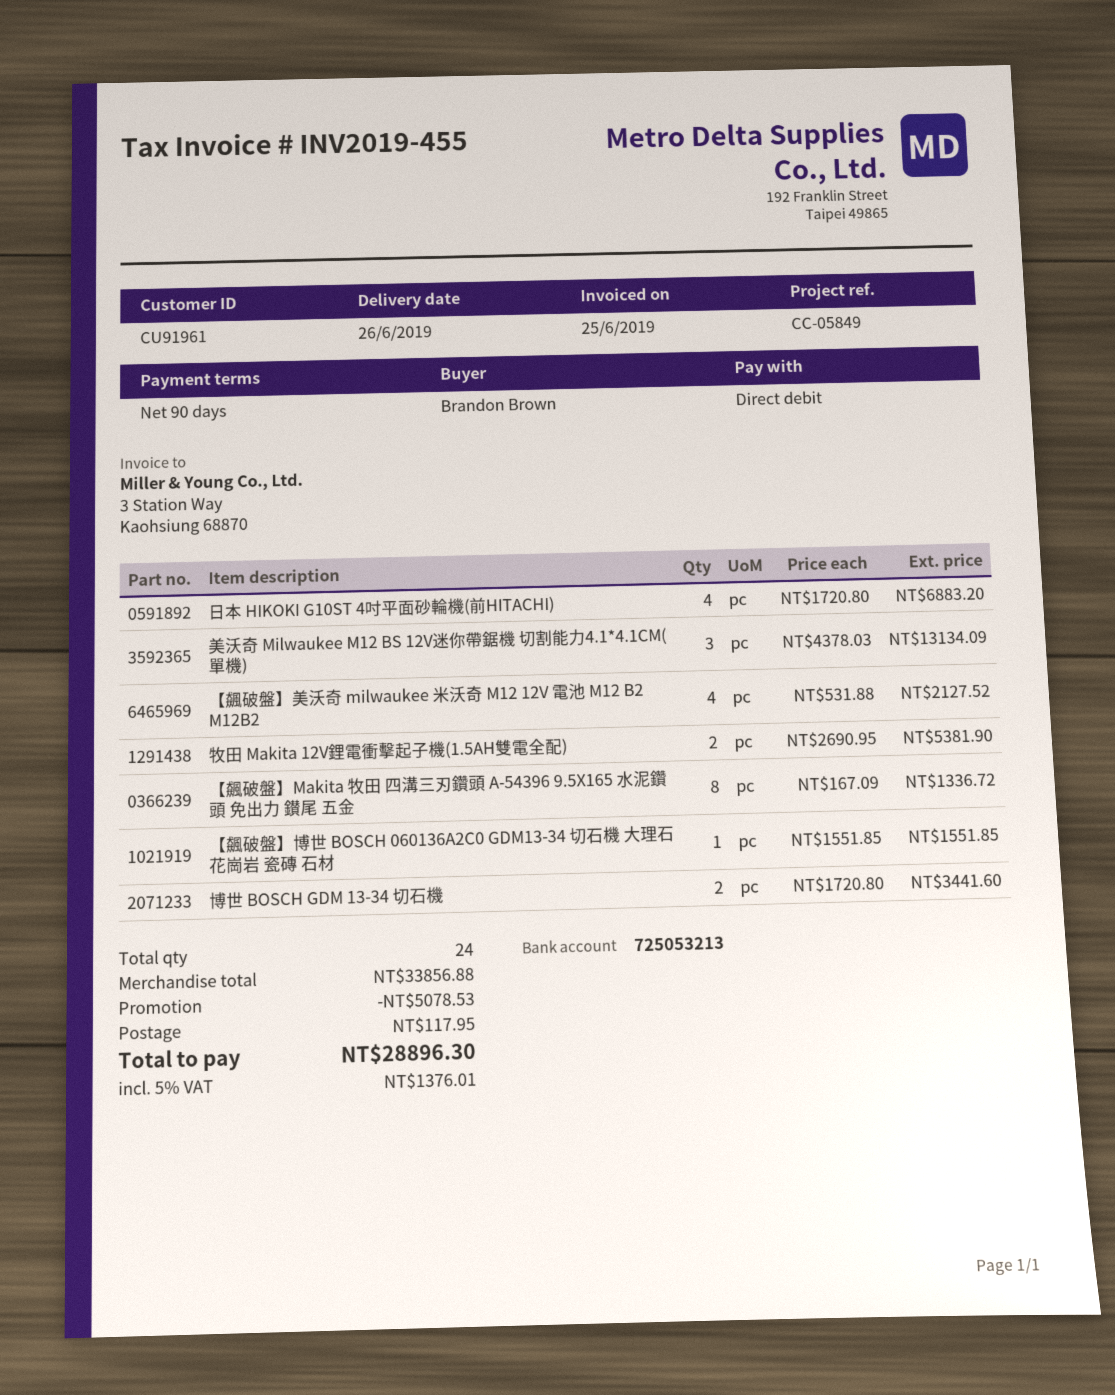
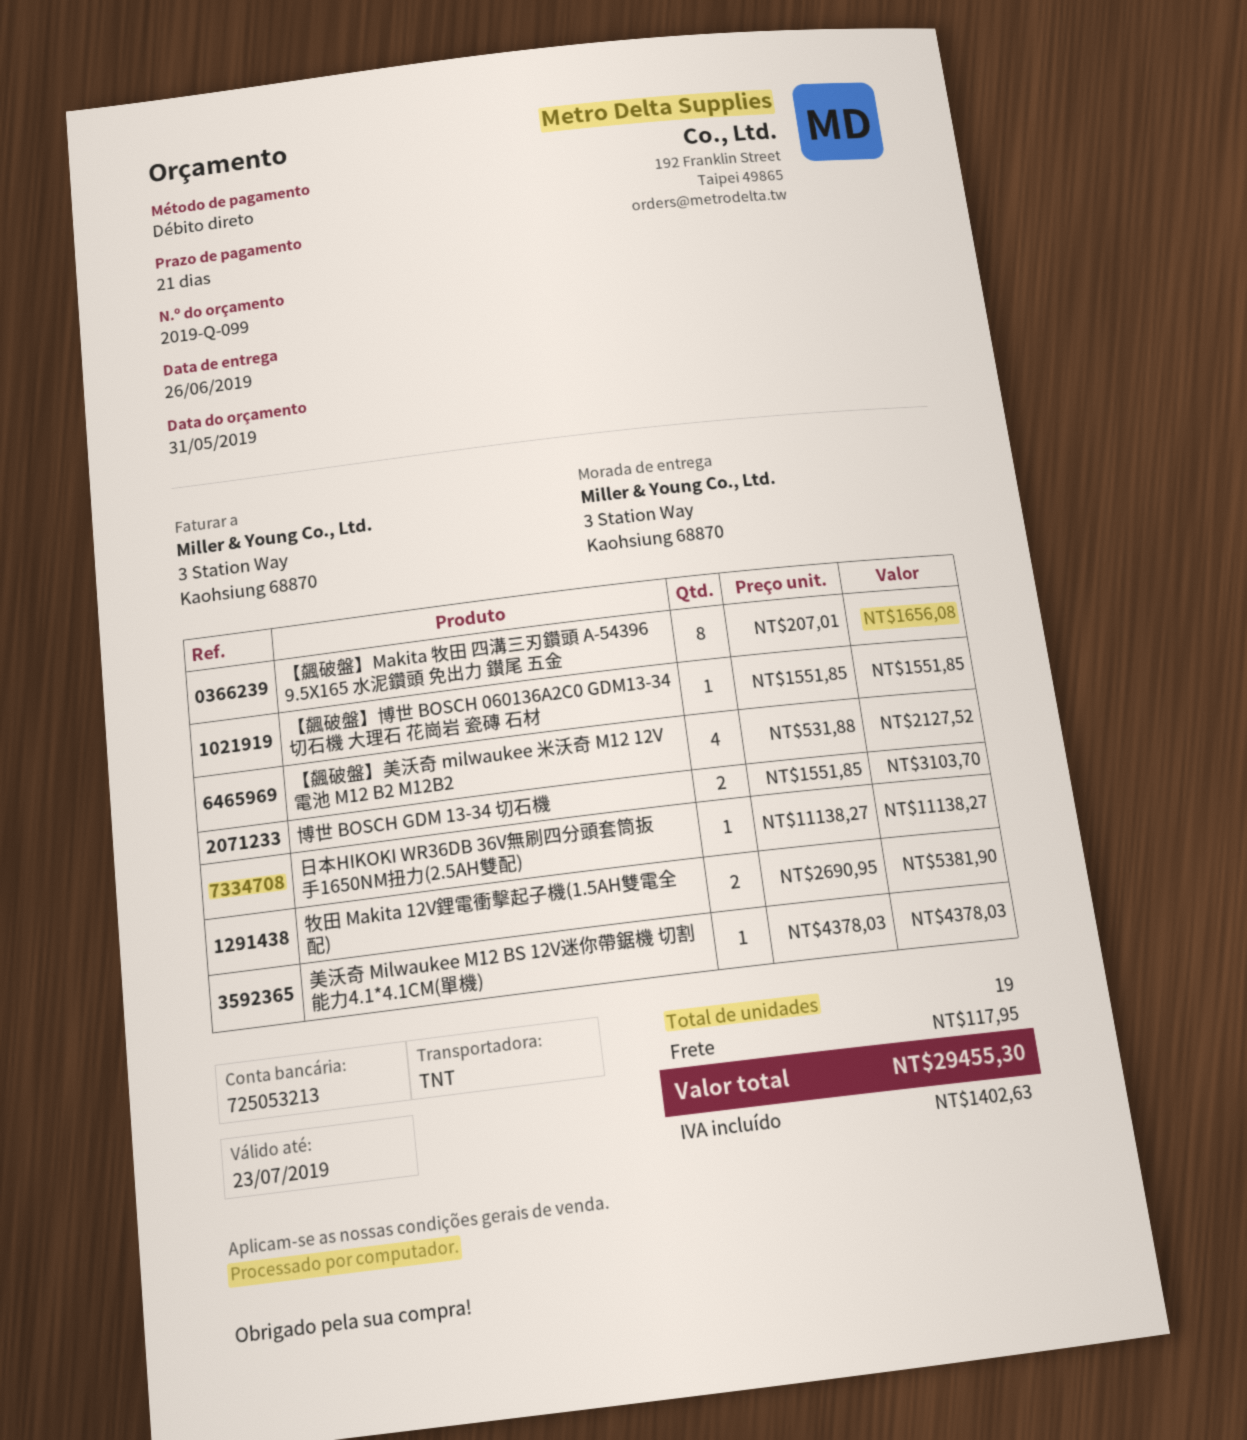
payment terms: 90 days -> 21 days
日本 HIKOKI G10ST 4吋平面砂輪機(前HITACHI): 4 x 1720.80 = 6883.20 -> none
美沃奇 Milwaukee M12 BS 12V迷你帶鋸機 切割能力4.1*4.1CM(單機): 3 x 4378.03 = 13134.09 -> 1 x 4378.03 = 4378.03
【飆破盤】Makita 牧田 四溝三刃鑽頭 A-54396 9.5X165 水泥鑽頭 免出力 鑚尾 五金: 8 x 167.09 = 1336.72 -> 8 x 207.01 = 1656.08
博世 BOSCH GDM 13-34 切石機: 2 x 1720.80 = 3441.60 -> 2 x 1551.85 = 3103.70
日本HIKOKI WR36DB 36V無刷四分頭套筒扳手1650NM扭力(2.5AH雙配): none -> 1 x 11138.27 = 11138.27
total quantity: 24 -> 19
discount: 5078.53 -> none
tax: 1376.01 -> 1402.63
total: 28896.30 -> 29455.30

